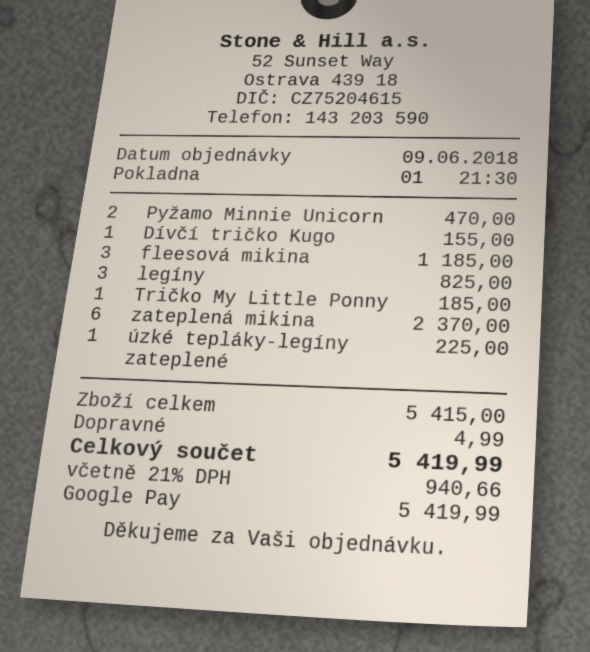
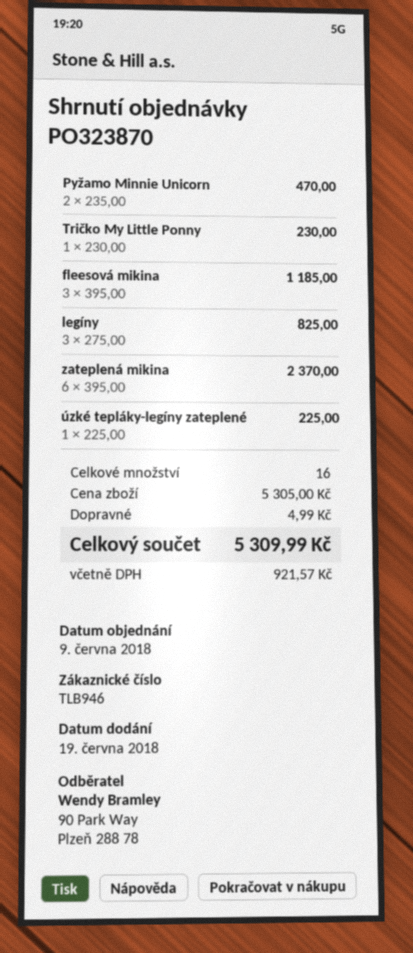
Dívčí tričko Kugo: 1 for 155.00 -> none
Tričko My Little Ponny: 1 for 185.00 -> 1 for 230.00
subtotal: 5415.00 -> 5305.00
tax: 940.66 -> 921.57
total: 5419.99 -> 5309.99

